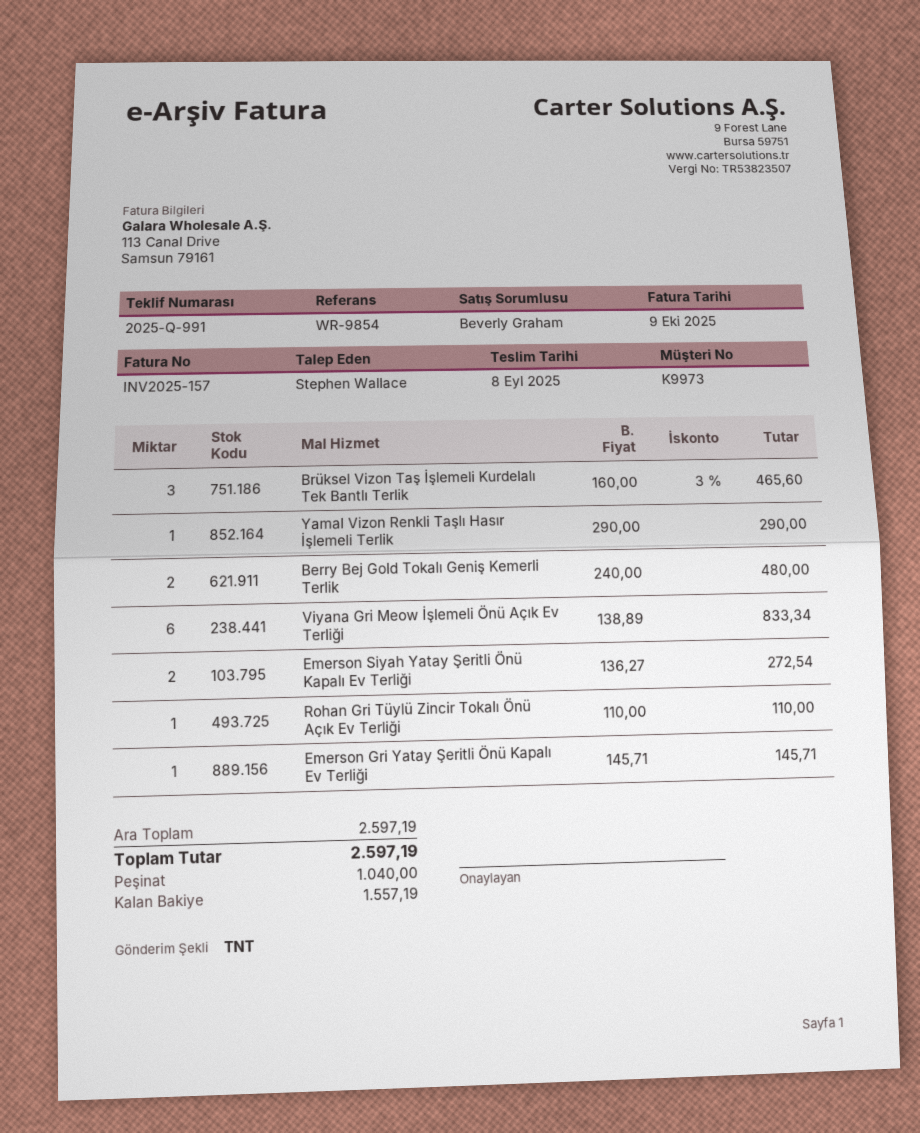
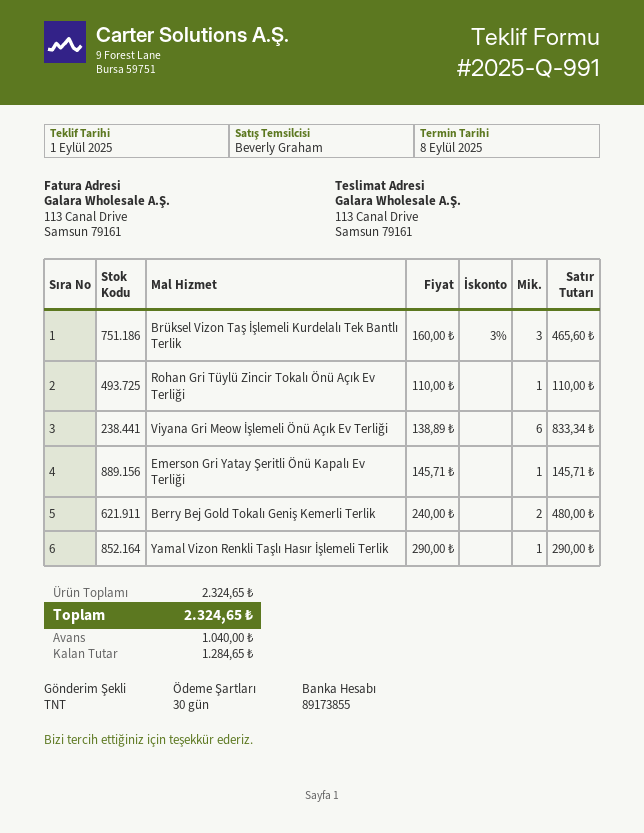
Emerson Siyah Yatay Şeritli Önü Kapalı Ev Terliği: 2 x 136.27 = 272.54 -> none
subtotal: 2597.19 -> 2324.65
total: 2597.19 -> 2324.65
balance: 1557.19 -> 1284.65

